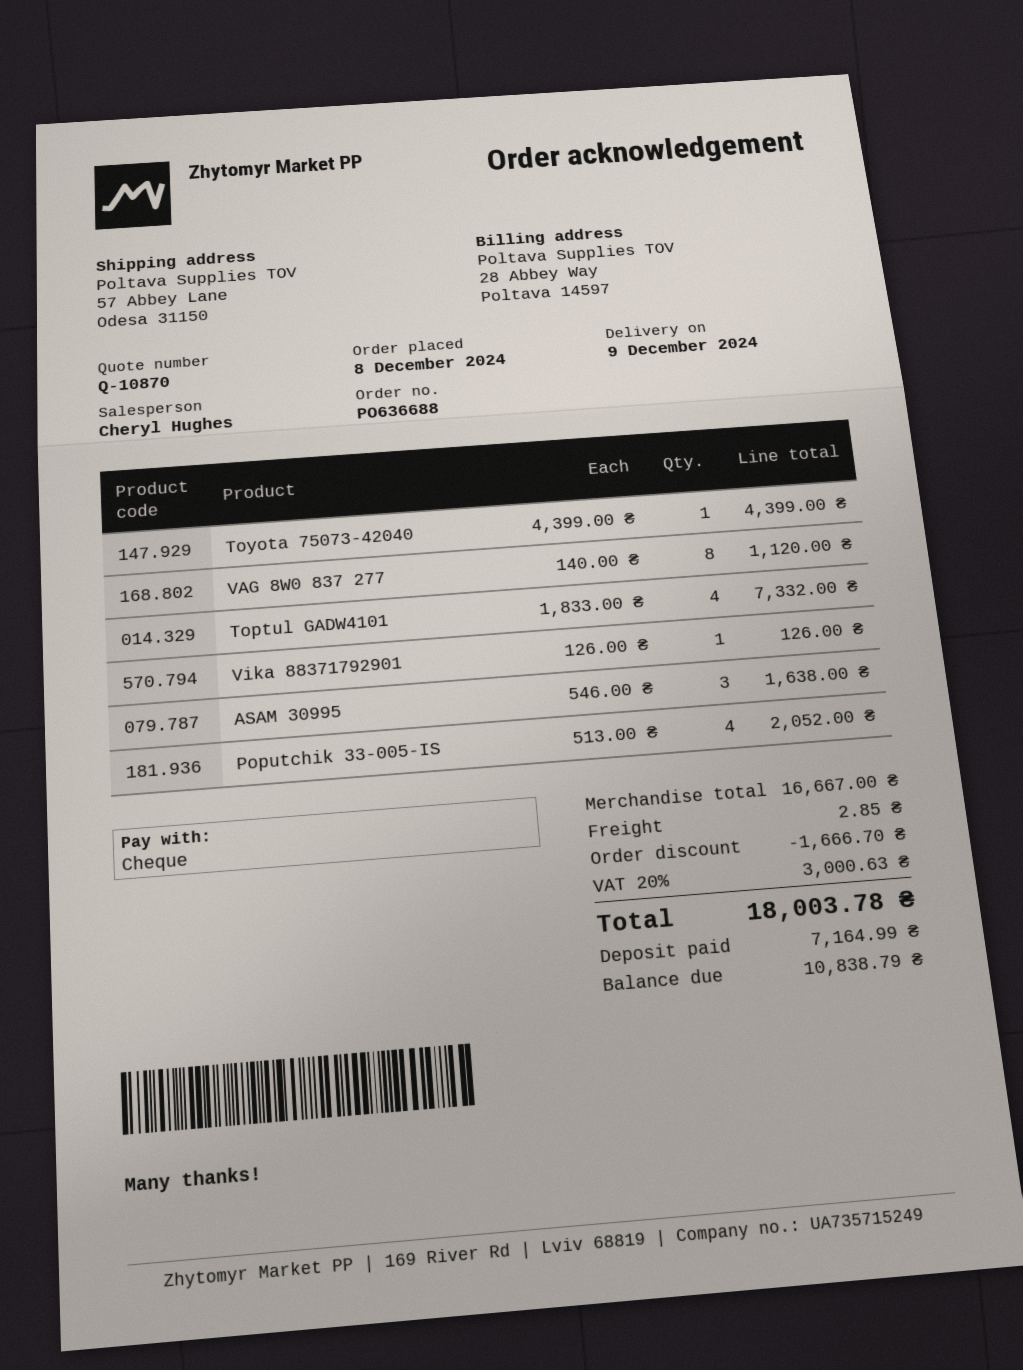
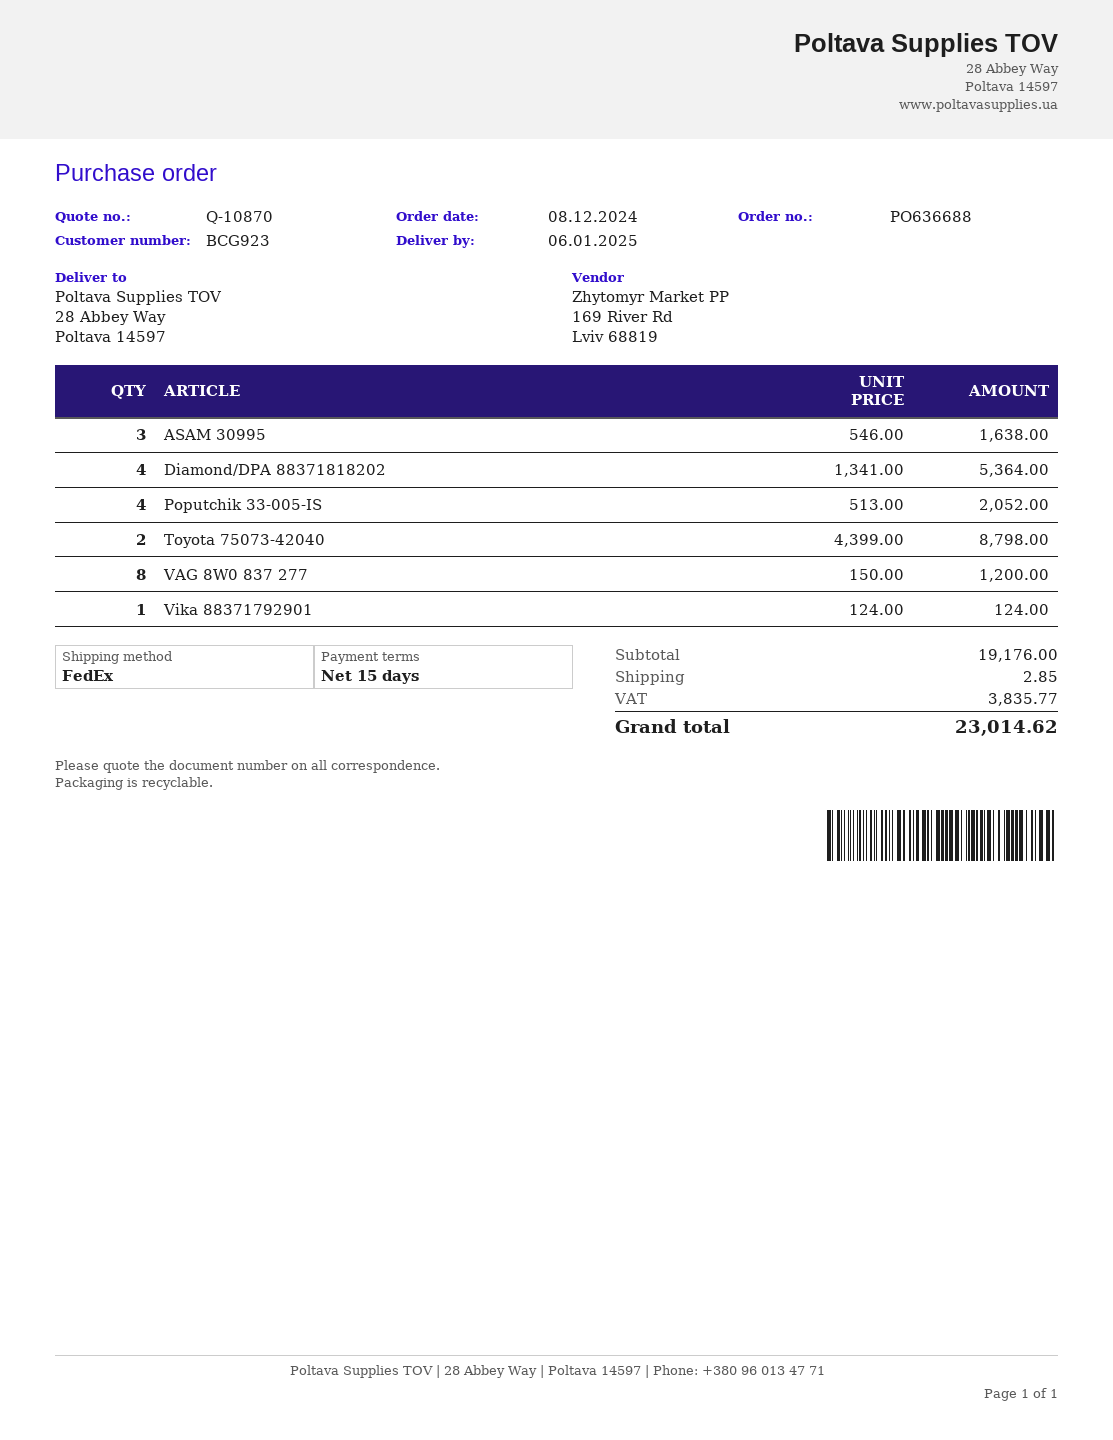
delivery date: 2024-12-09 -> 2025-01-06
ship to: 57 Abbey Lane, Odesa 31150 -> 28 Abbey Way, Poltava 14597
Toyota 75073-42040: 1 x 4399.00 = 4399.00 -> 2 x 4399.00 = 8798.00
VAG 8W0 837 277: 8 x 140.00 = 1120.00 -> 8 x 150.00 = 1200.00
Toptul GADW4101: 4 x 1833.00 = 7332.00 -> none
Vika 88371792901: 1 x 126.00 = 126.00 -> 1 x 124.00 = 124.00
Diamond/DPA 88371818202: none -> 4 x 1341.00 = 5364.00
subtotal: 16667.00 -> 19176.00
discount: 1666.70 -> none
tax: 3000.63 -> 3835.77
total: 18003.78 -> 23014.62

